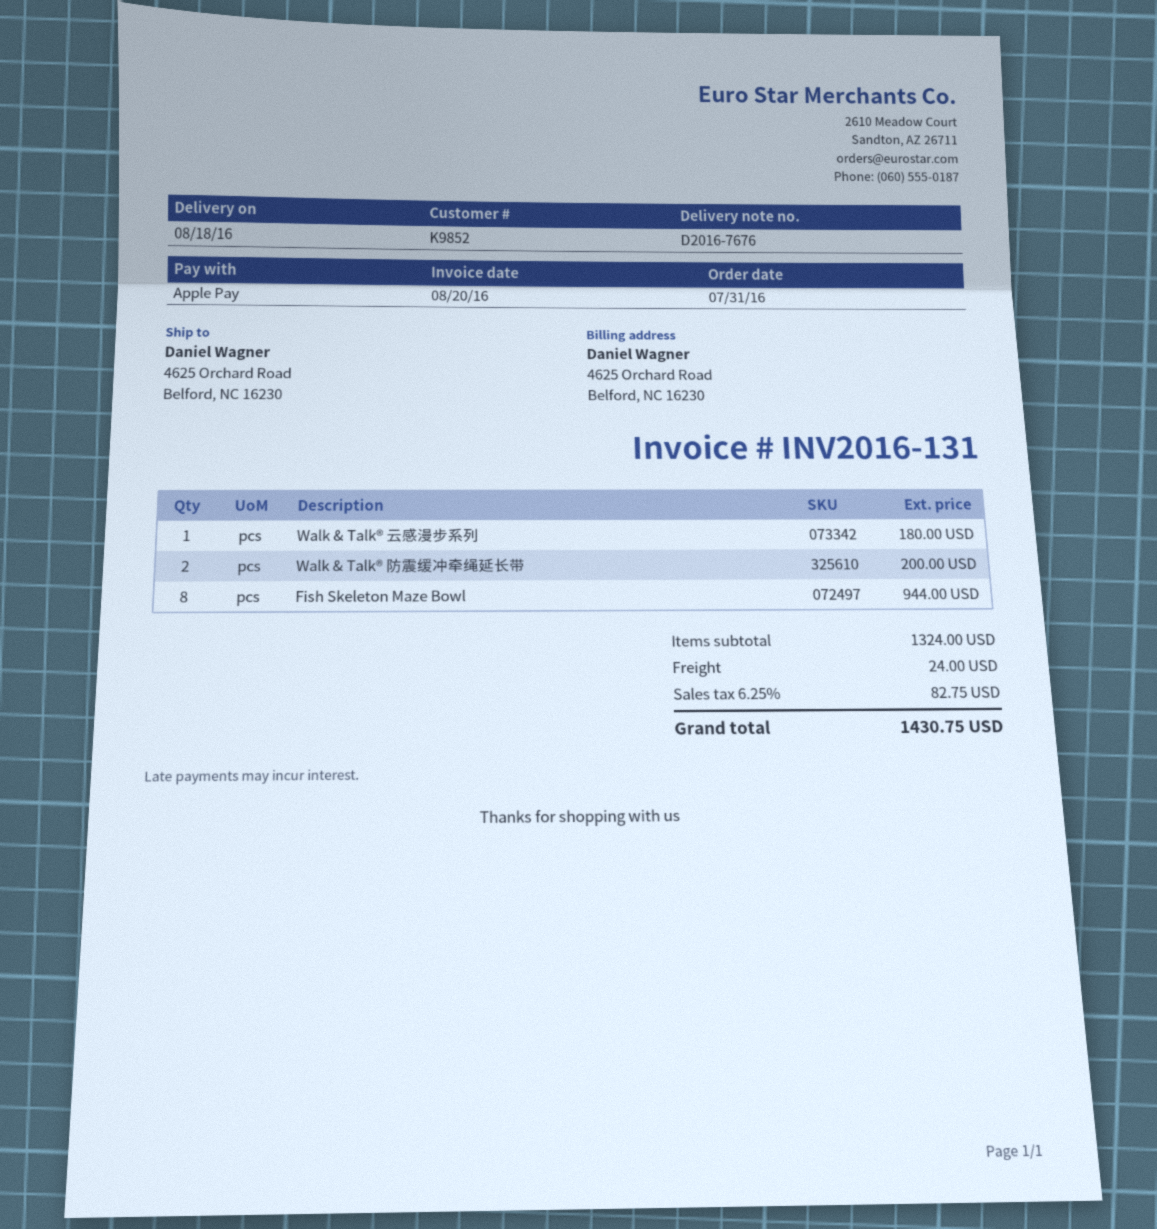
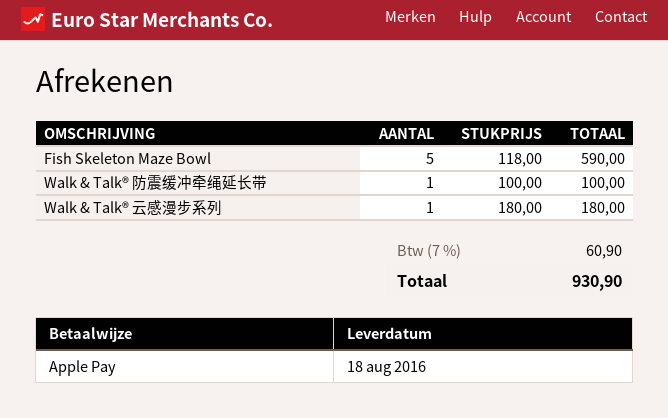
Walk & Talk® 防震缓冲牵绳延长带: 2 for 200.00 -> 1 for 100.00
Fish Skeleton Maze Bowl: 8 for 944.00 -> 5 for 590.00
shipping: 24.00 -> none
tax: 6.25% = 82.75 -> 7% = 60.90
total: 1430.75 -> 930.90

